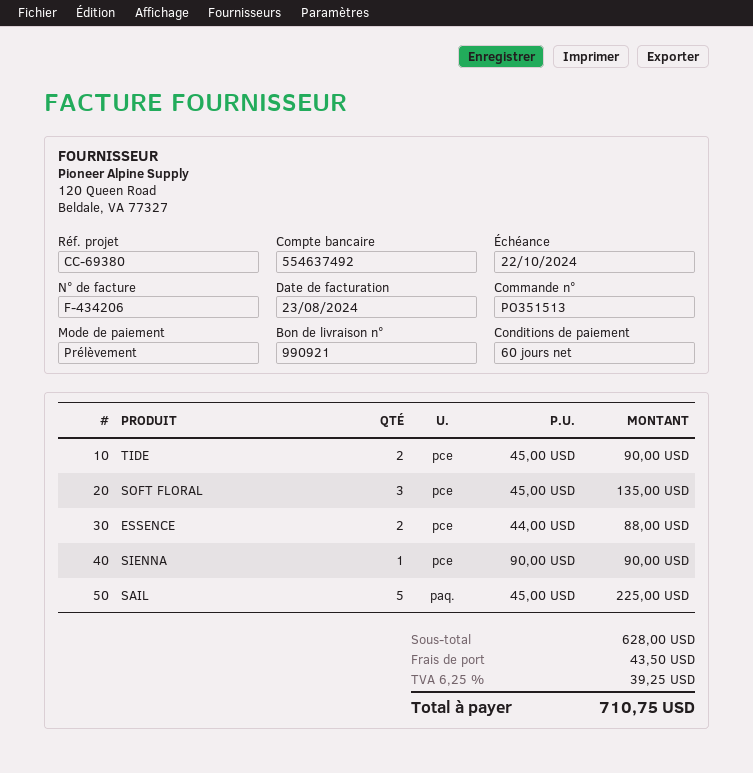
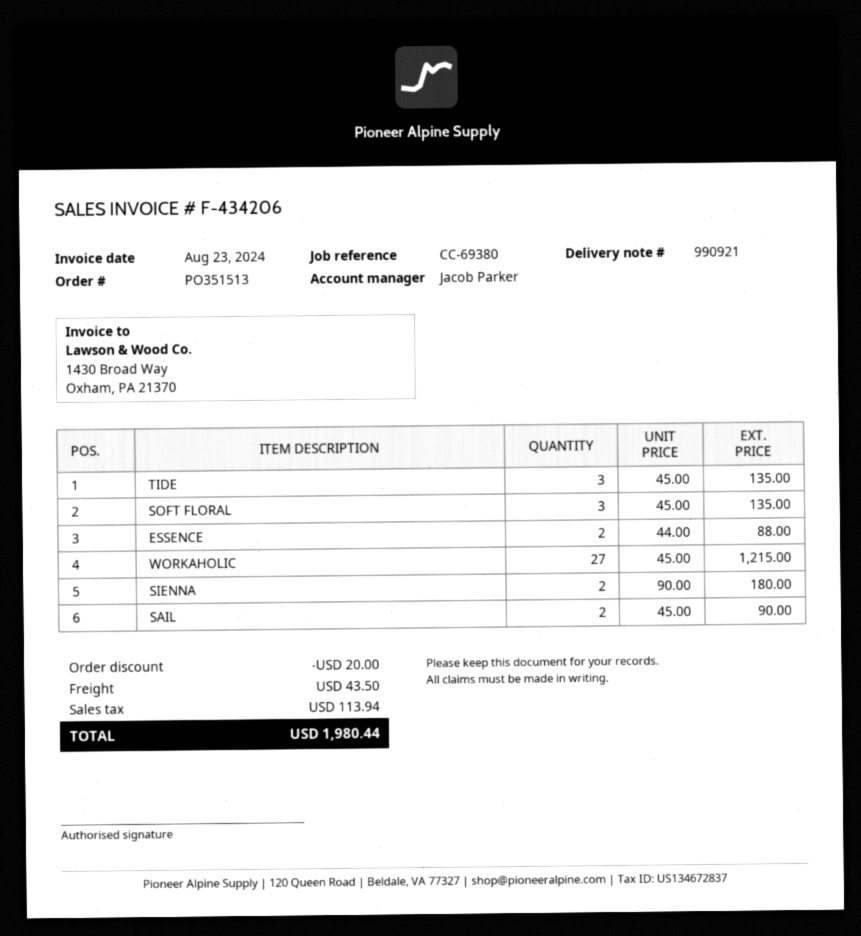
TIDE: 2 x 45.00 = 90.00 -> 3 x 45.00 = 135.00
SIENNA: 1 x 90.00 = 90.00 -> 2 x 90.00 = 180.00
SAIL: 5 x 45.00 = 225.00 -> 2 x 45.00 = 90.00
WORKAHOLIC: none -> 27 x 45.00 = 1215.00
discount: none -> 20.00
tax: 39.25 -> 113.94
total: 710.75 -> 1980.44

